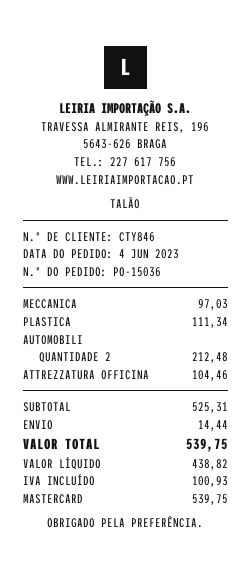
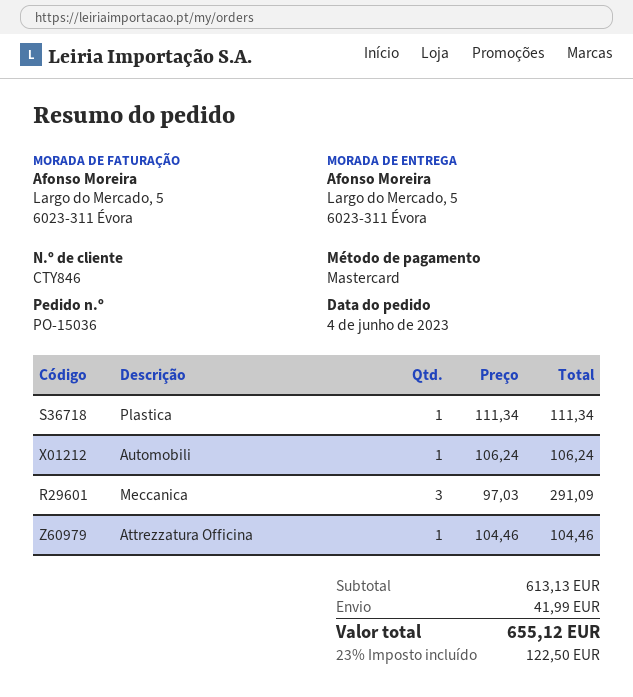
MECCANICA: 1 for 97.03 -> 3 for 291.09
AUTOMOBILI: 2 for 212.48 -> 1 for 106.24
subtotal: 525.31 -> 613.13
shipping: 14.44 -> 41.99
tax: 100.93 -> 122.50
total: 539.75 -> 655.12

